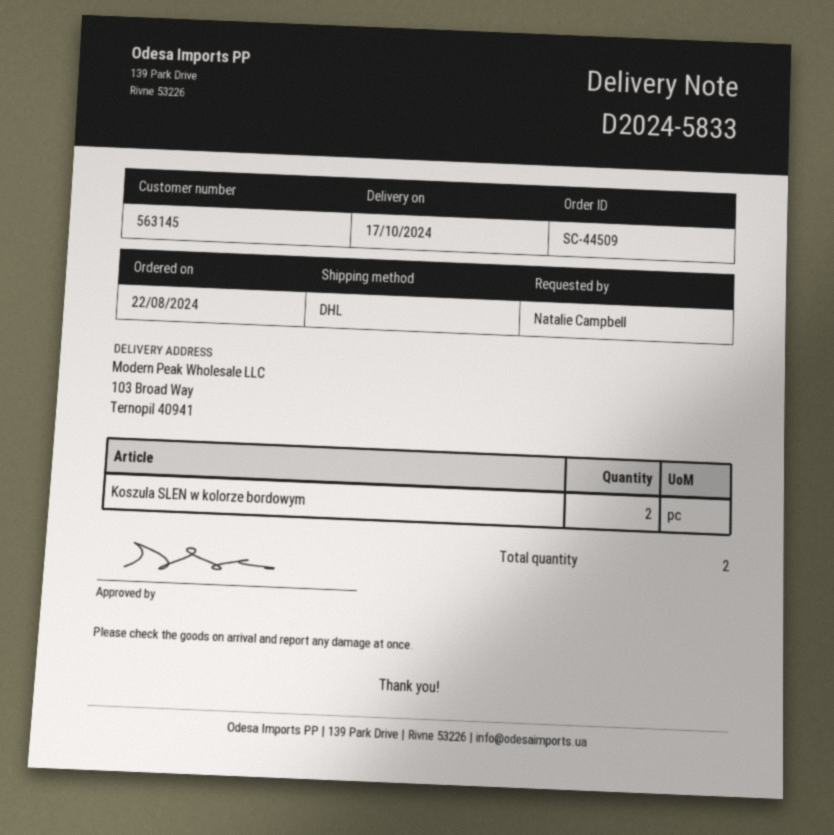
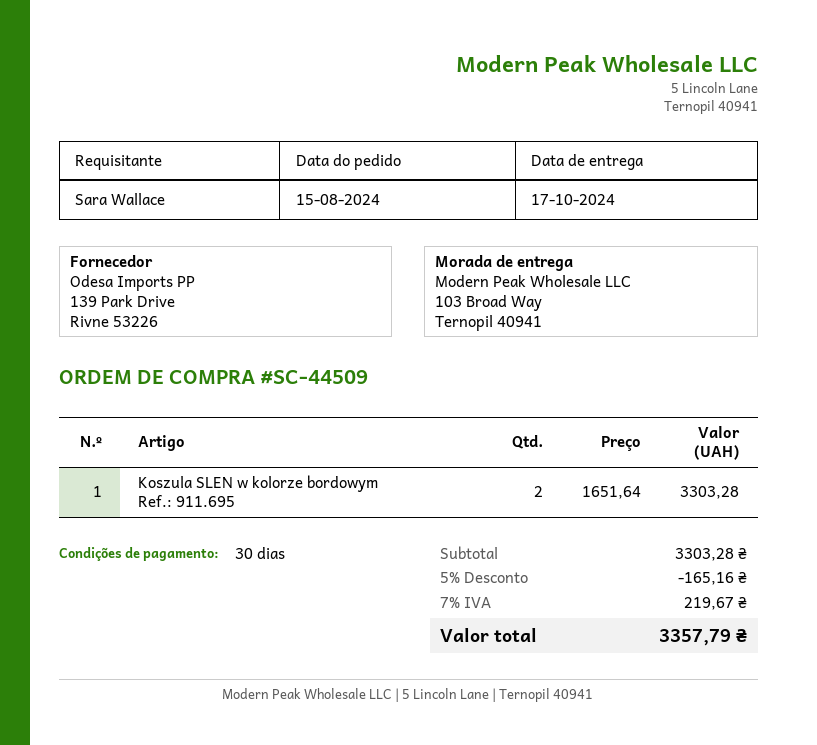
order date: 2024-08-22 -> 2024-08-15
ordered by: Natalie Campbell -> Sara Wallace

